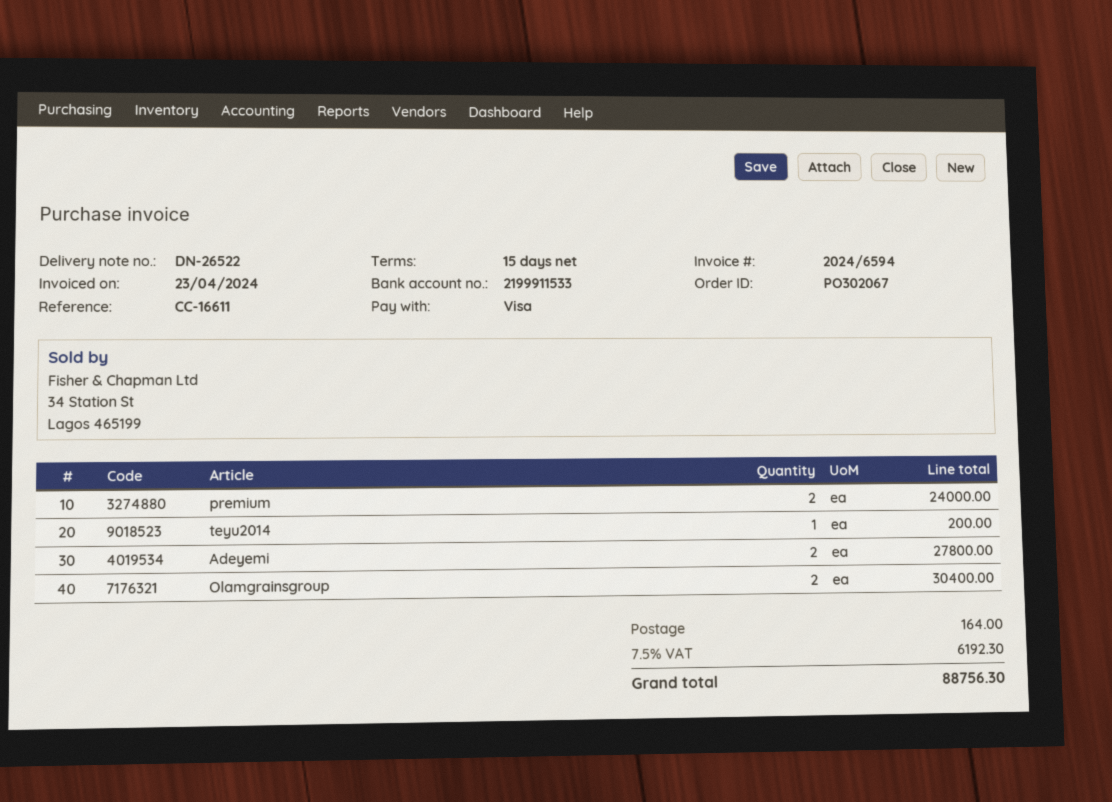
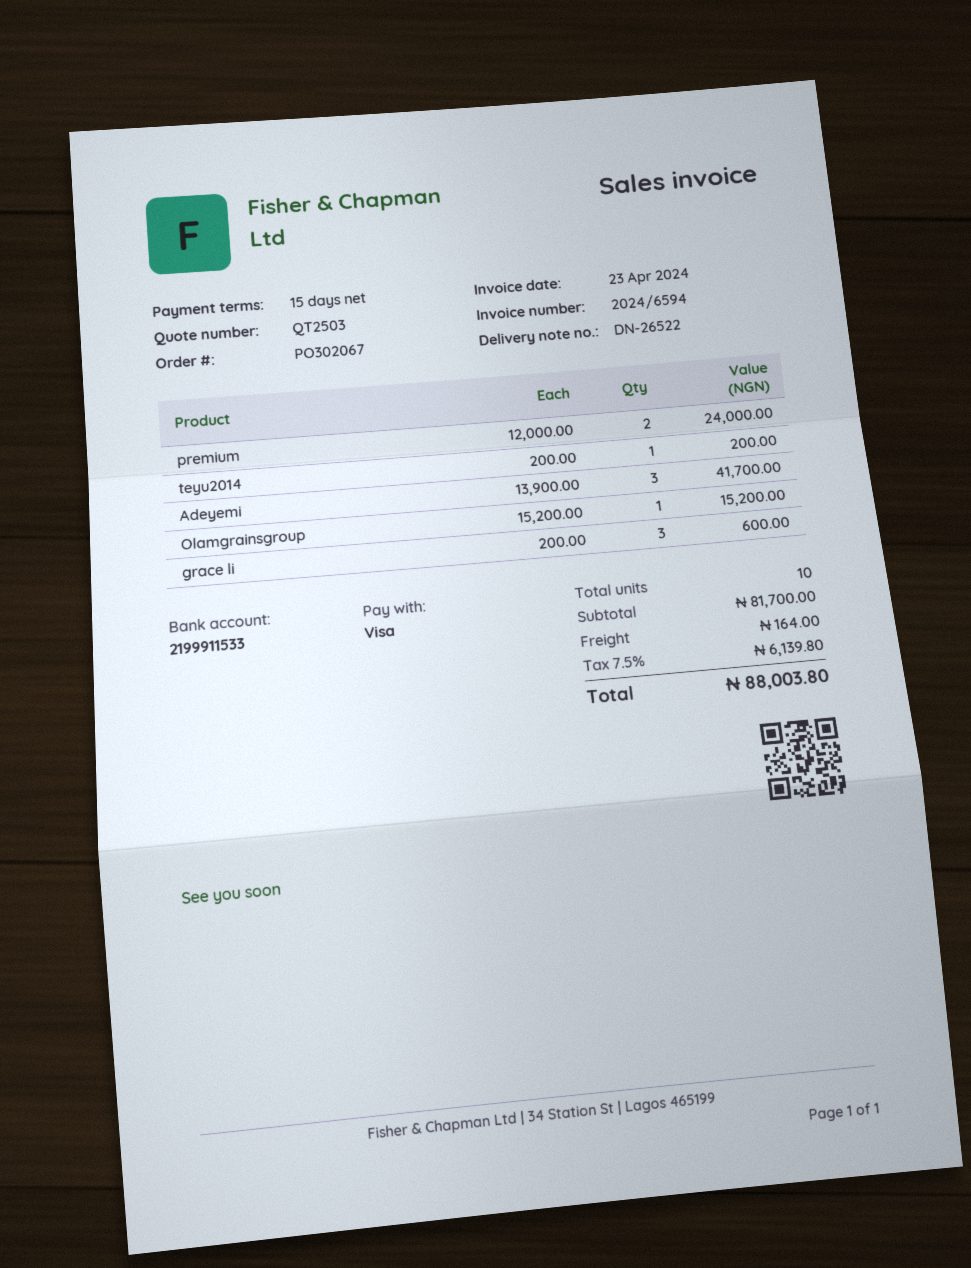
Adeyemi: 2 for 27800.00 -> 3 for 41700.00
Olamgrainsgroup: 2 for 30400.00 -> 1 for 15200.00
grace li: none -> 3 for 600.00
tax: 7.5% = 6192.30 -> 7.5% = 6139.80
total: 88756.30 -> 88003.80

